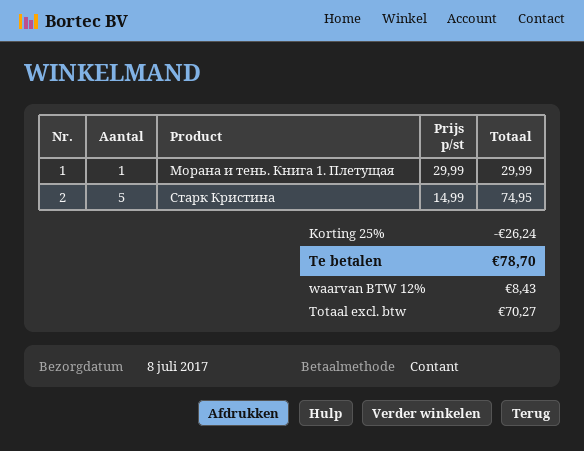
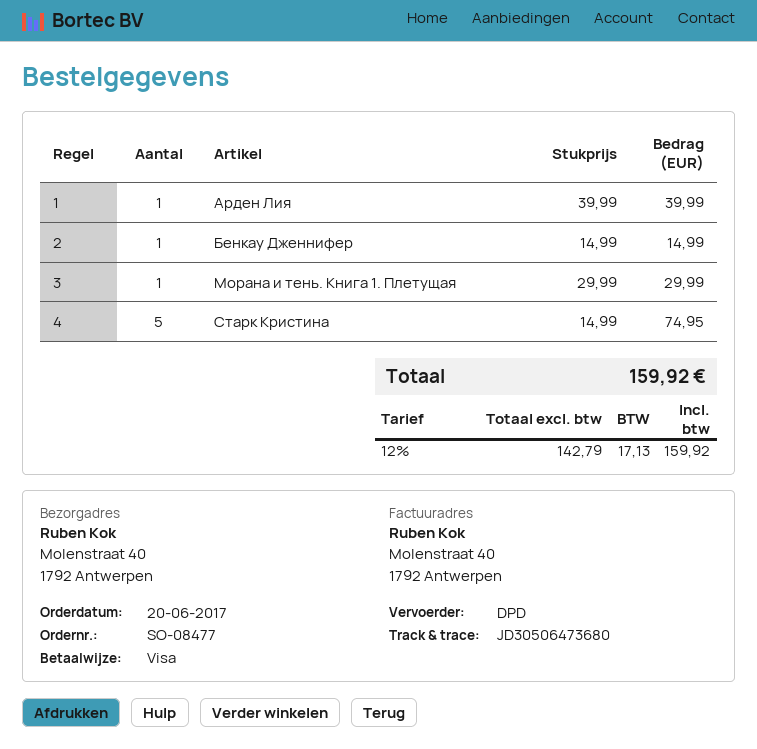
payment method: cash -> Visa
Арден Лия: none -> 1 x 39.99 = 39.99
Бенкау Дженнифер: none -> 1 x 14.99 = 14.99
discount: 25% = 26.24 -> none
net: 70.27 -> 142.79
tax: 12% = 8.43 -> 12% = 17.13
total: 78.70 -> 159.92

